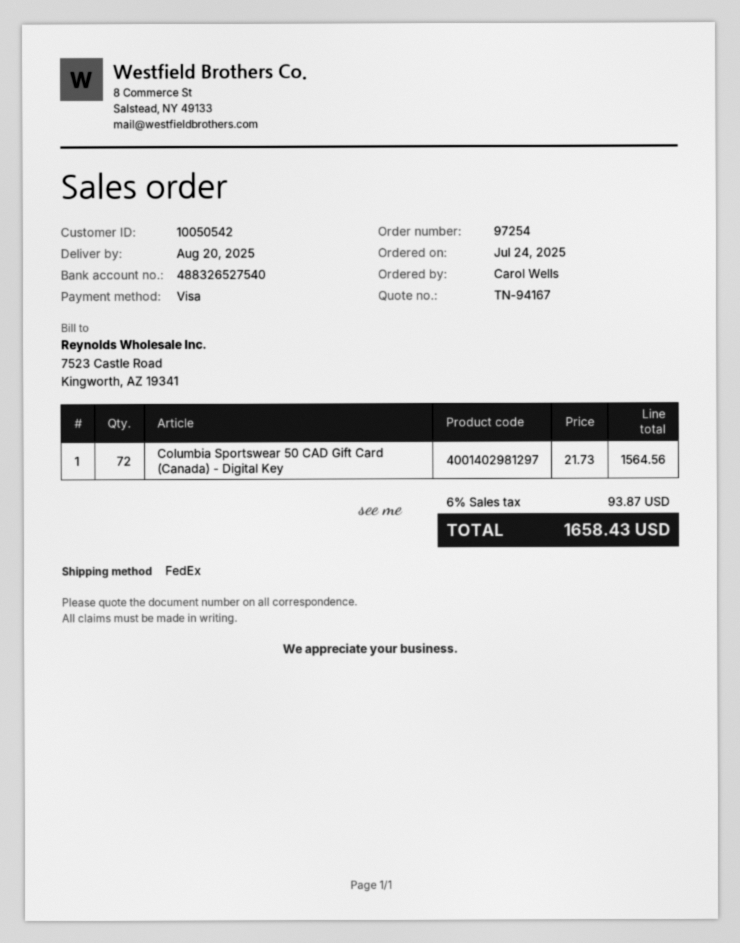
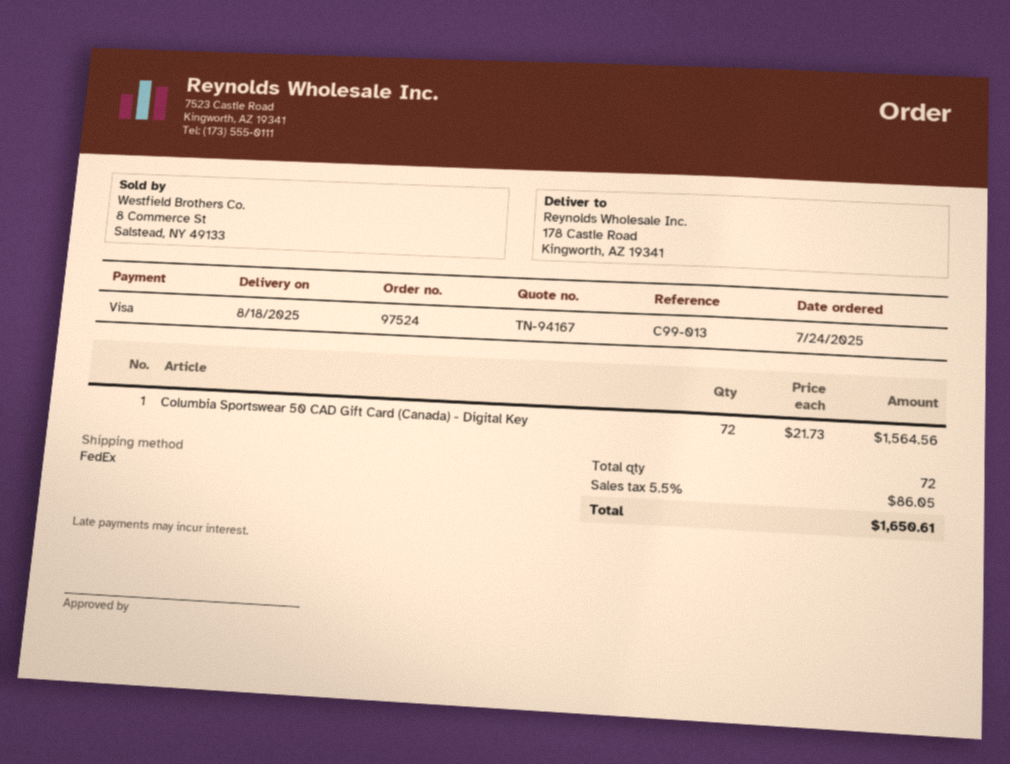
order number: 97254 -> 97524
delivery date: 2025-08-20 -> 2025-08-18
tax: 6% = 93.87 -> 5.5% = 86.05
total: 1658.43 -> 1650.61

